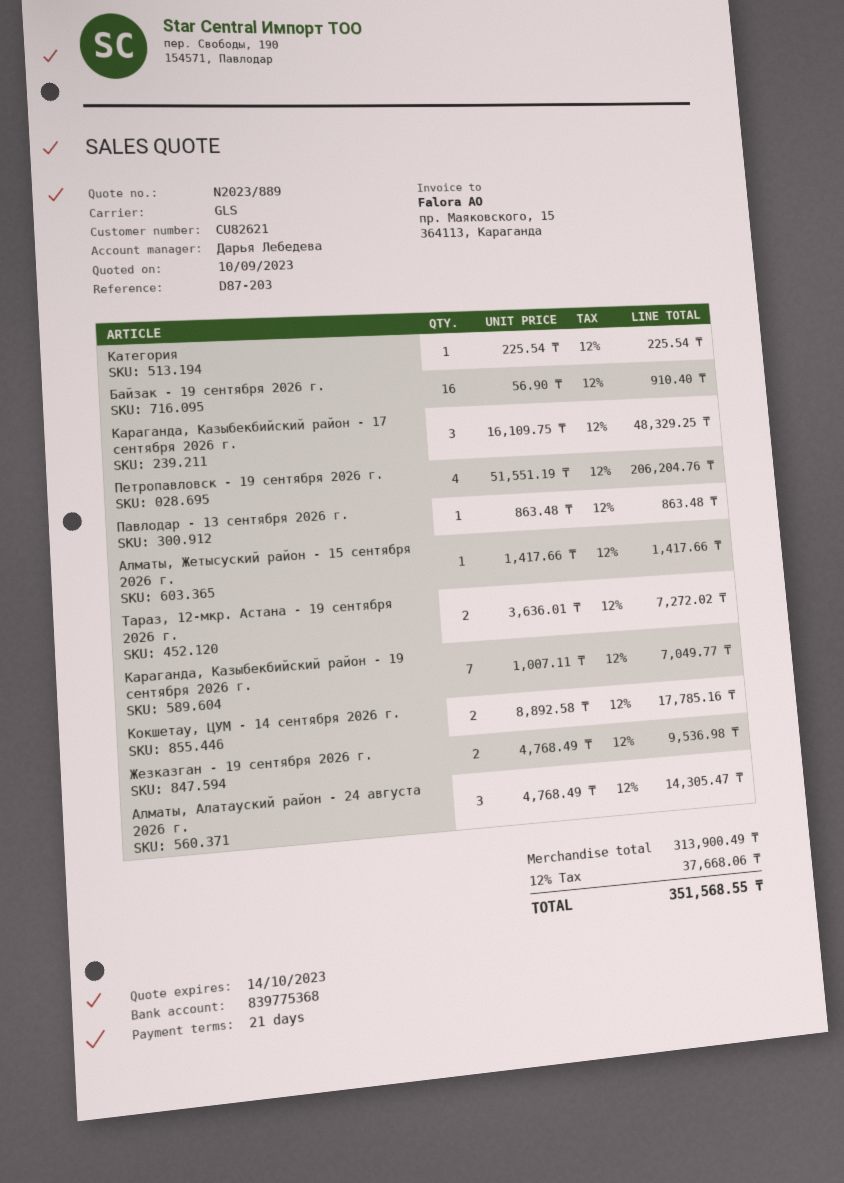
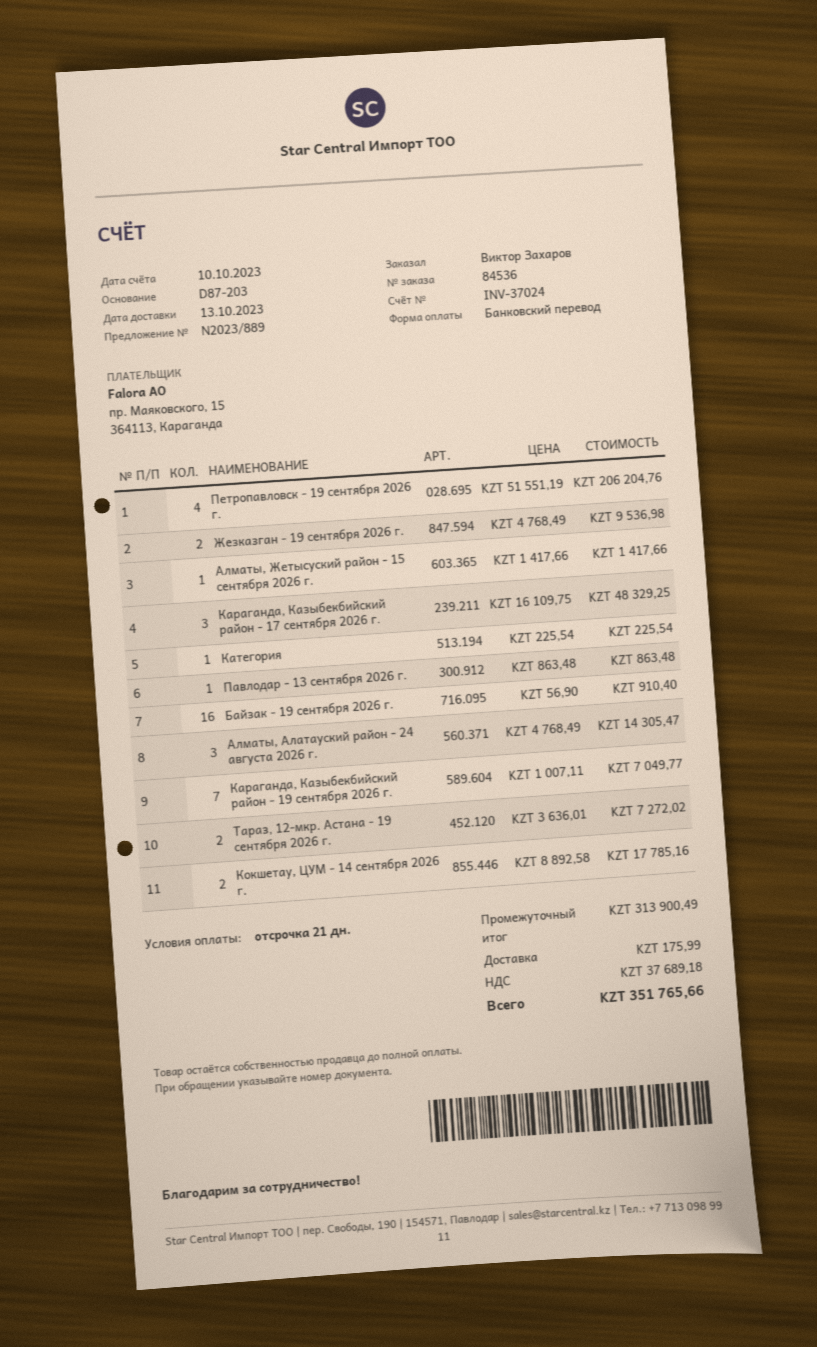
shipping: none -> 175.99
tax: 37668.06 -> 37689.18
total: 351568.55 -> 351765.66

